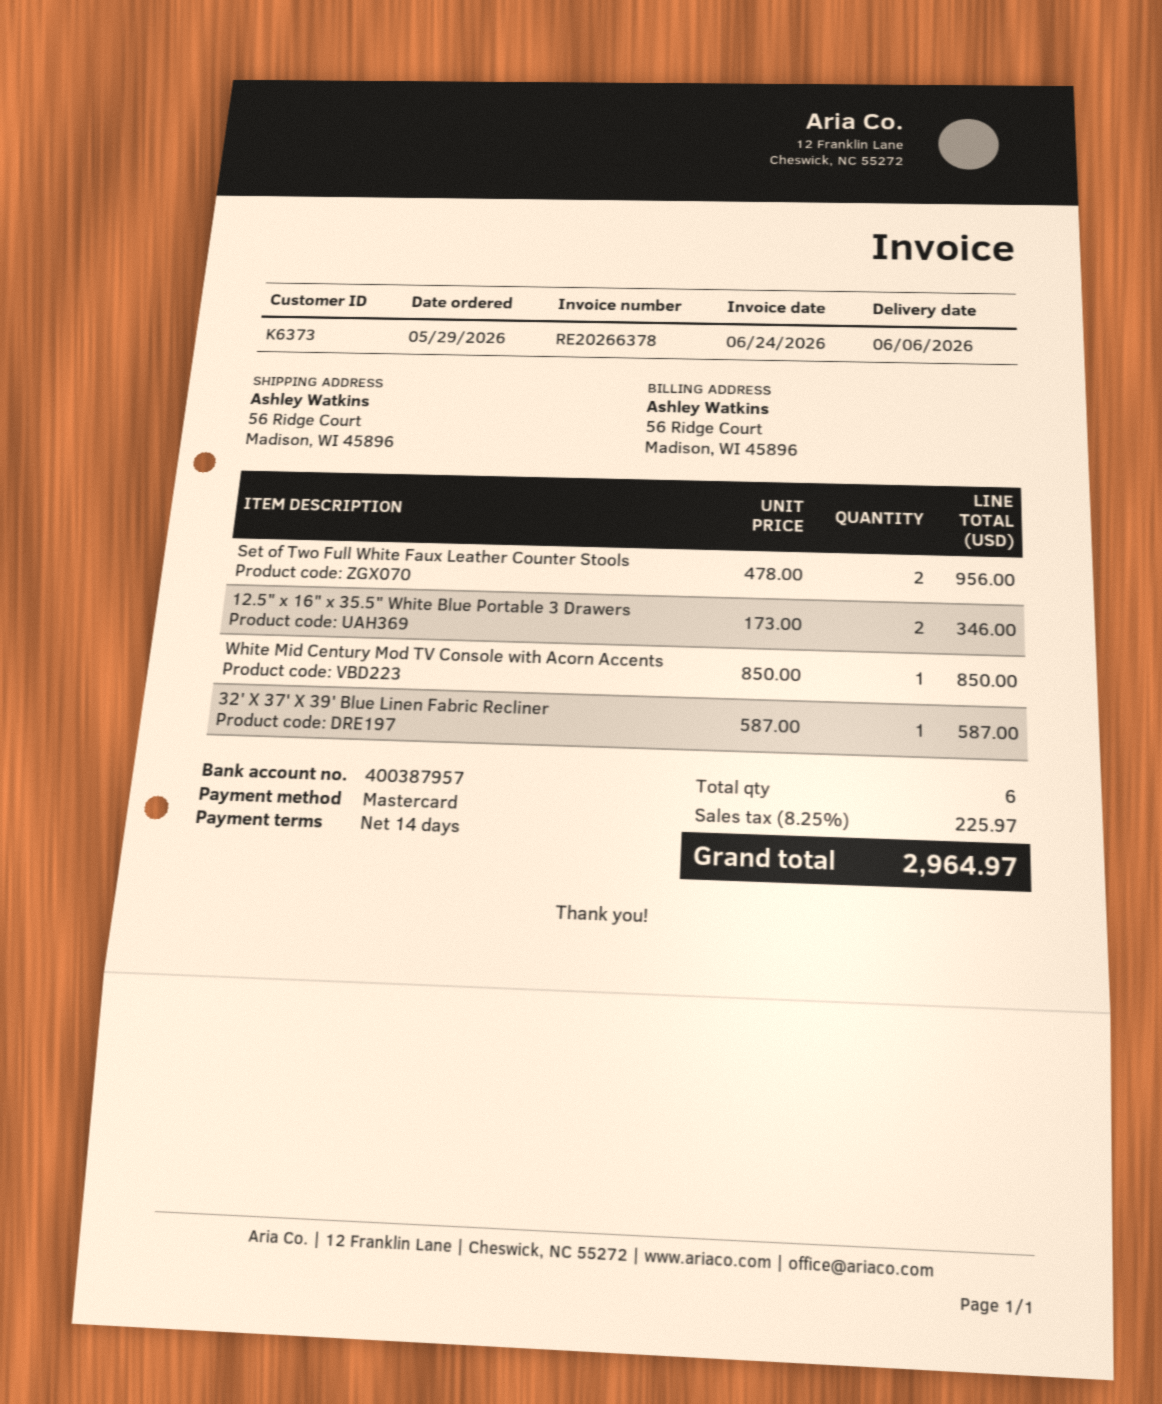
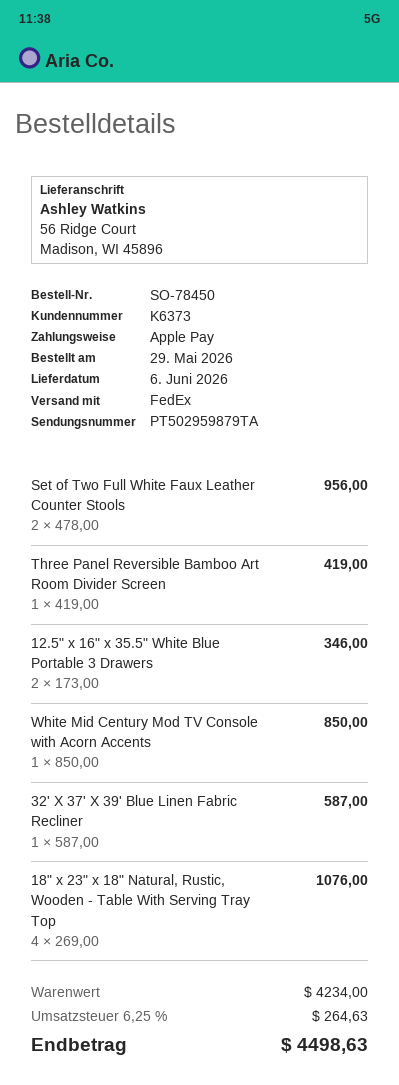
payment method: Mastercard -> Apple Pay
Three Panel Reversible Bamboo Art Room Divider Screen: none -> 1 x 419.00 = 419.00
18" x 23" x 18" Natural, Rustic, Wooden - Table With Serving Tray Top: none -> 4 x 269.00 = 1076.00
tax: 8.25% = 225.97 -> 6.25% = 264.63
total: 2964.97 -> 4498.63

